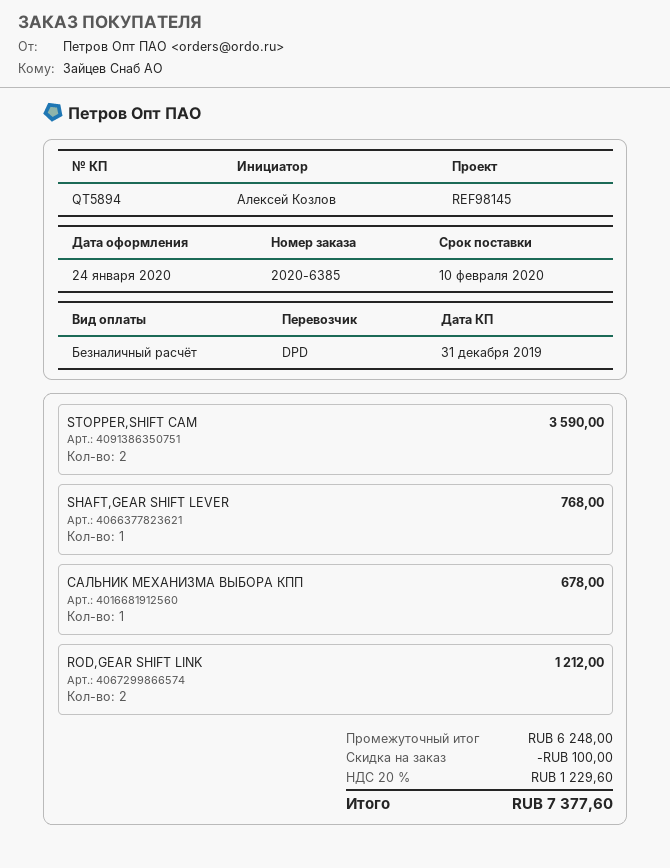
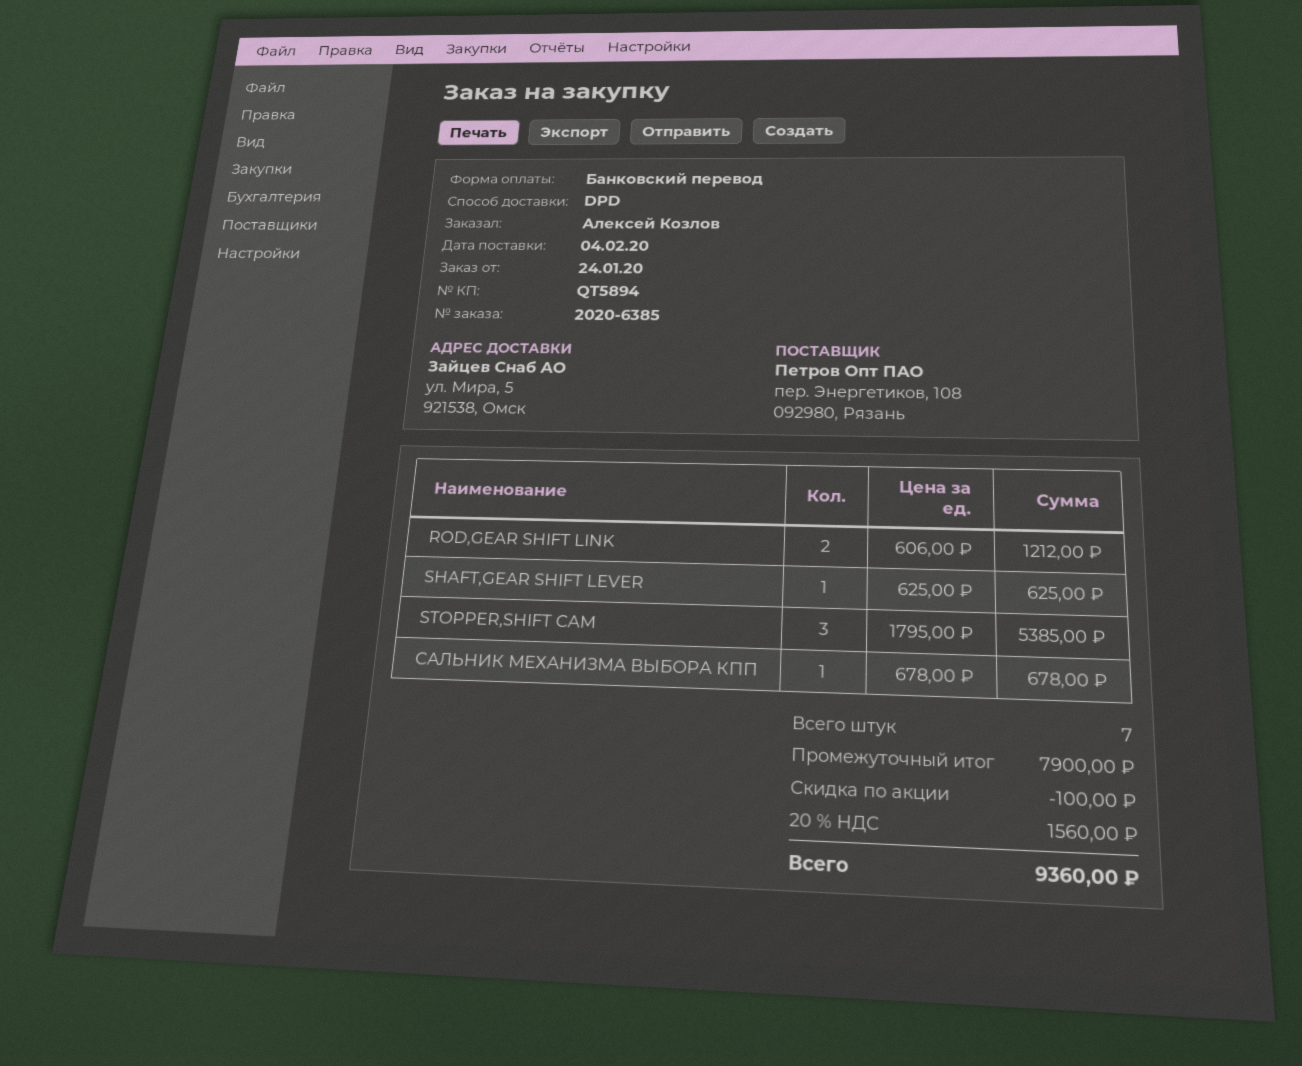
delivery date: 2020-02-10 -> 2020-02-04
STOPPER,SHIFT CAM: 2 for 3590.00 -> 3 for 5385.00
SHAFT,GEAR SHIFT LEVER: 1 for 768.00 -> 1 for 625.00
subtotal: 6248.00 -> 7900.00
tax: 20% = 1229.60 -> 20% = 1560.00
total: 7377.60 -> 9360.00

